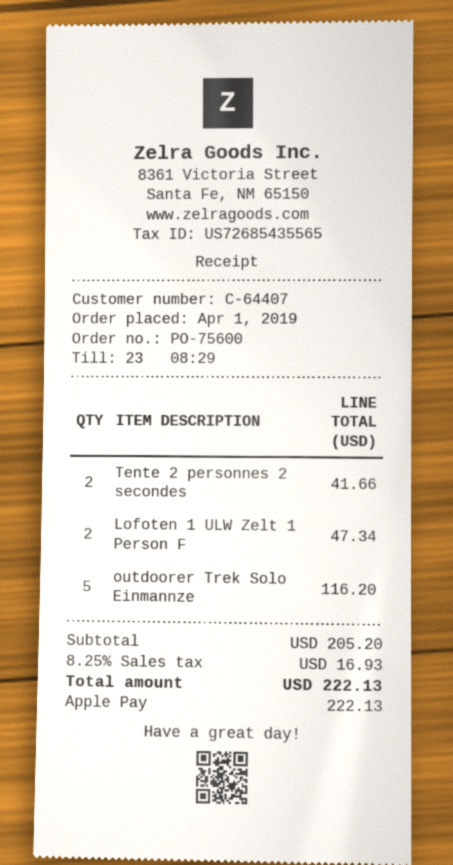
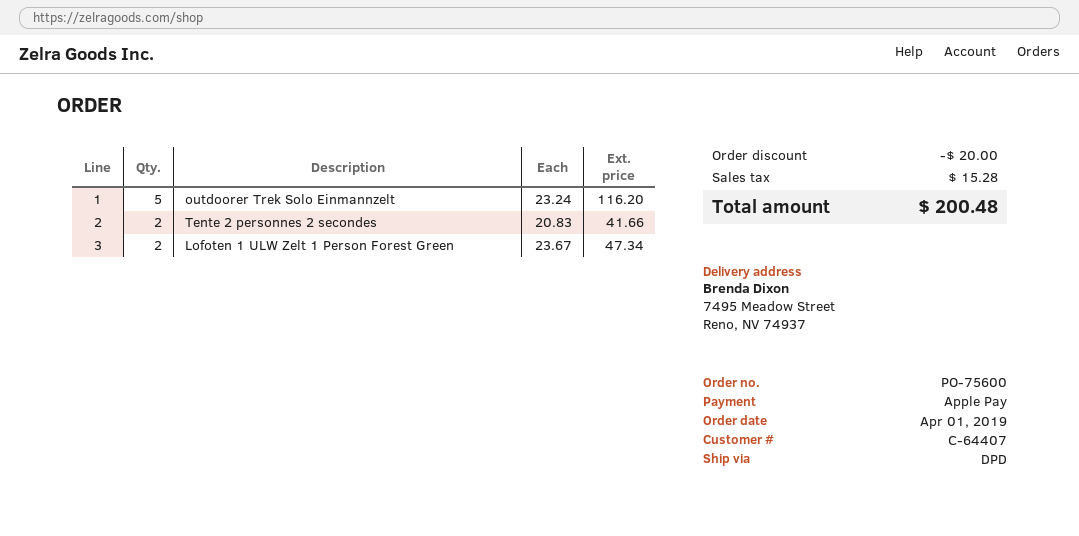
discount: none -> 20.00
tax: 16.93 -> 15.28
total: 222.13 -> 200.48

